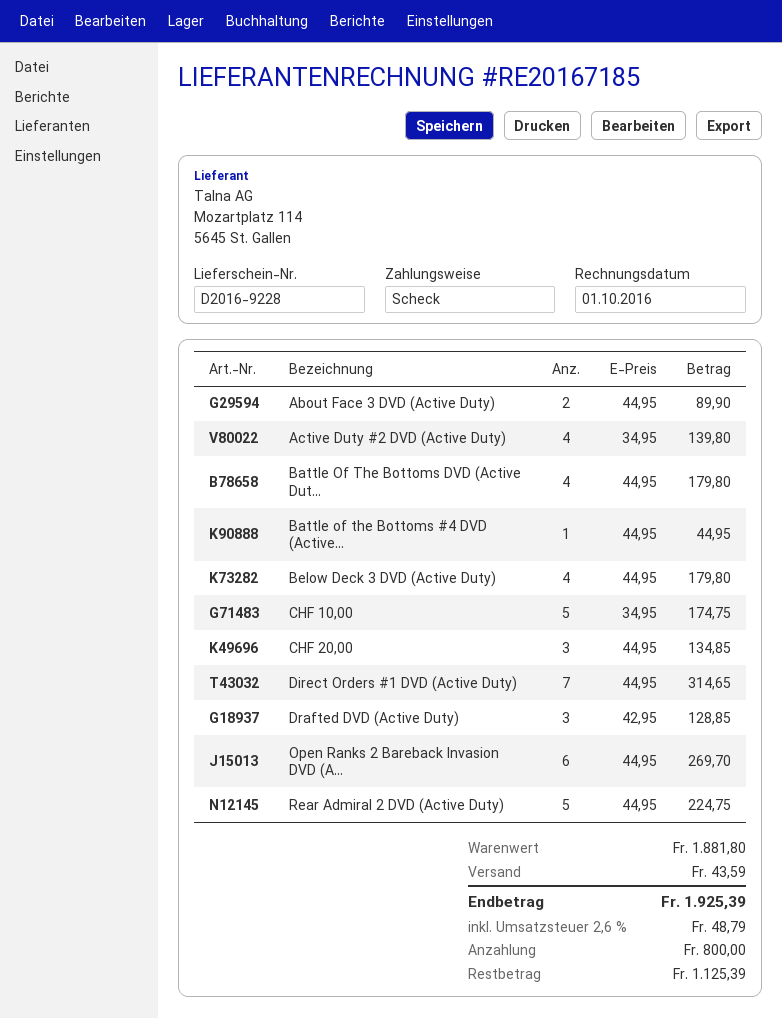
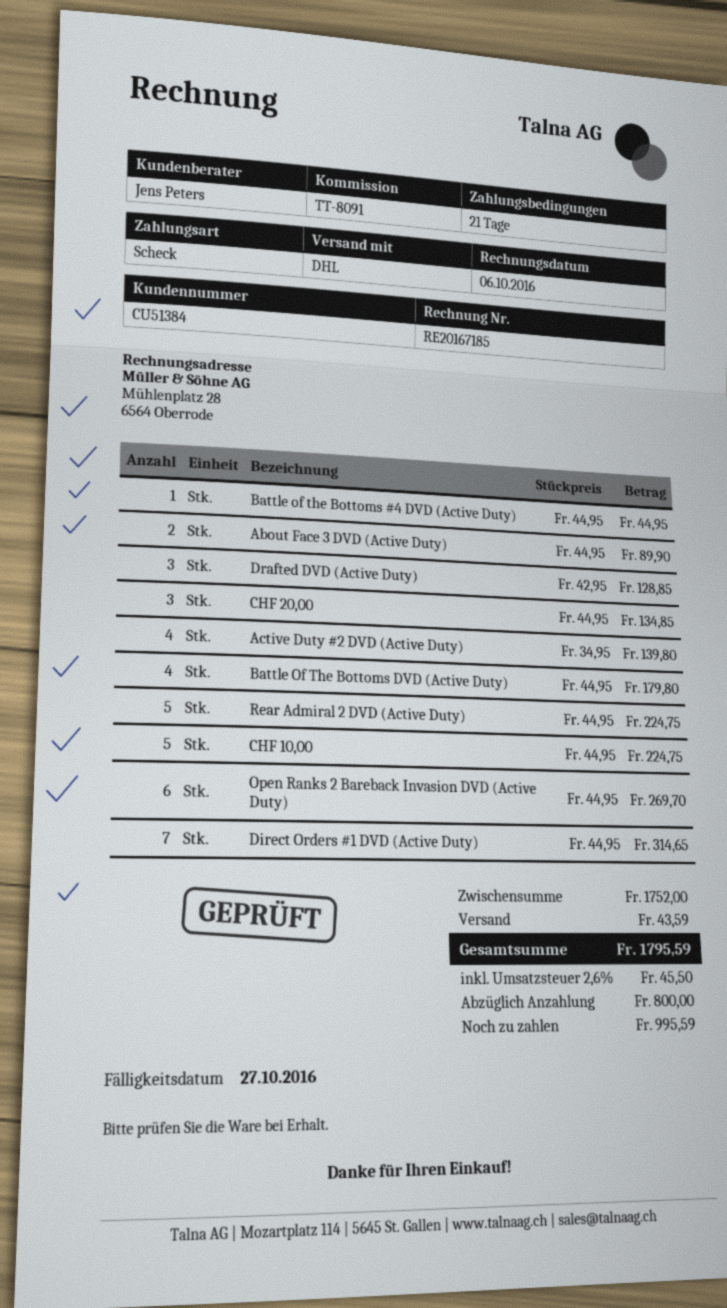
invoice date: 2016-10-01 -> 2016-10-06
Below Deck 3 DVD (Active Duty): 4 x 44.95 = 179.80 -> none
CHF 10,00: 5 x 34.95 = 174.75 -> 5 x 44.95 = 224.75
subtotal: 1881.80 -> 1752.00
tax: 2.6% = 48.79 -> 2.6% = 45.50
total: 1925.39 -> 1795.59
balance: 1125.39 -> 995.59

